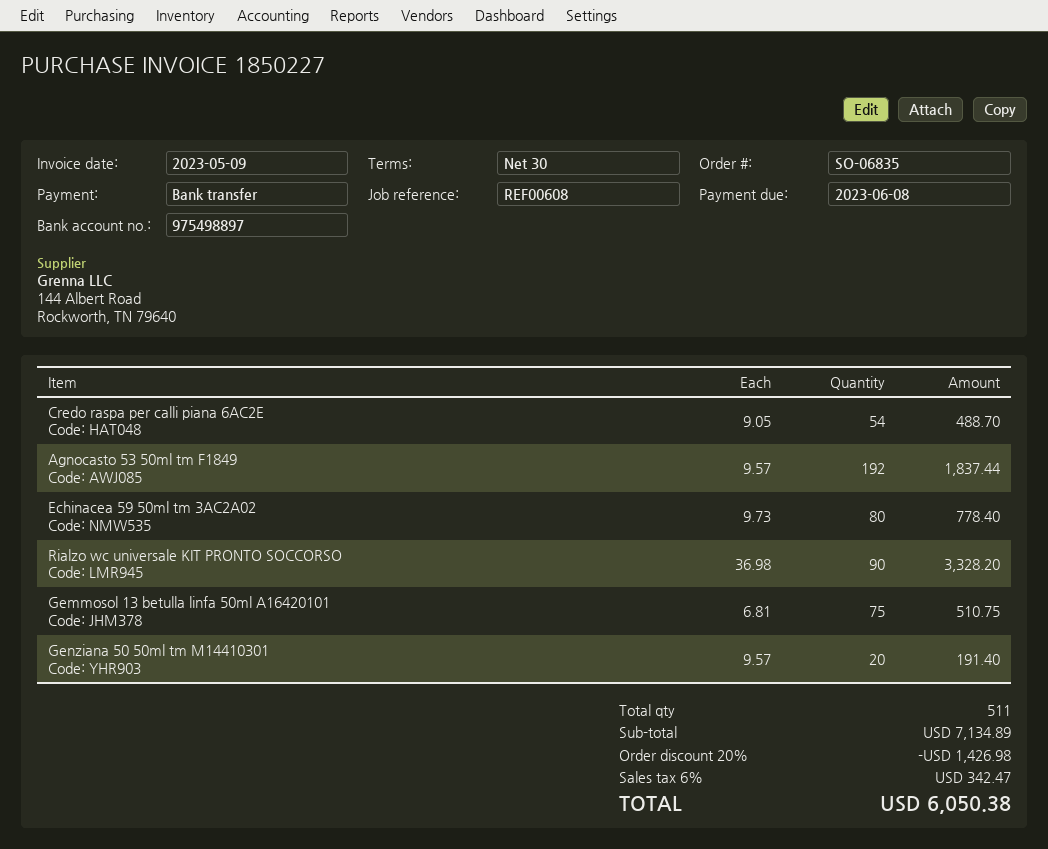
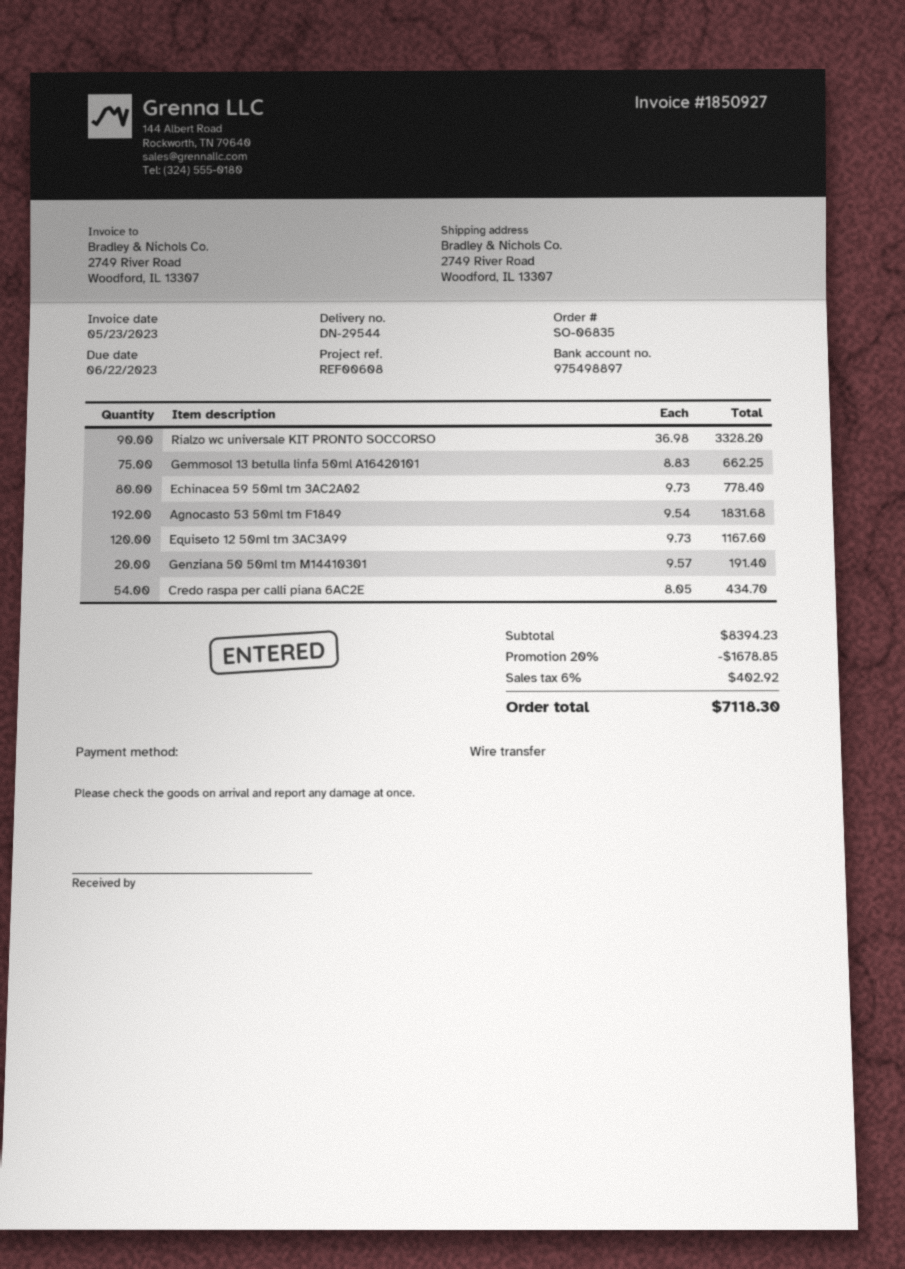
invoice number: 1850227 -> 1850927
invoice date: 2023-05-09 -> 2023-05-23
due date: 2023-06-08 -> 2023-06-22
Credo raspa per calli piana 6AC2E: 54 x 9.05 = 488.70 -> 54 x 8.05 = 434.70
Agnocasto 53 50ml tm F1849: 192 x 9.57 = 1837.44 -> 192 x 9.54 = 1831.68
Gemmosol 13 betulla linfa 50ml A16420101: 75 x 6.81 = 510.75 -> 75 x 8.83 = 662.25
Equiseto 12 50ml tm 3AC3A99: none -> 120 x 9.73 = 1167.60
subtotal: 7134.89 -> 8394.23
discount: 20% = 1426.98 -> 20% = 1678.85
tax: 6% = 342.47 -> 6% = 402.92
total: 6050.38 -> 7118.30

